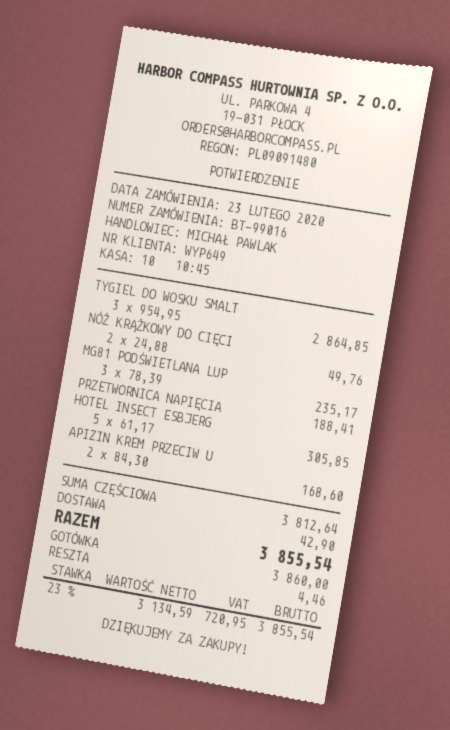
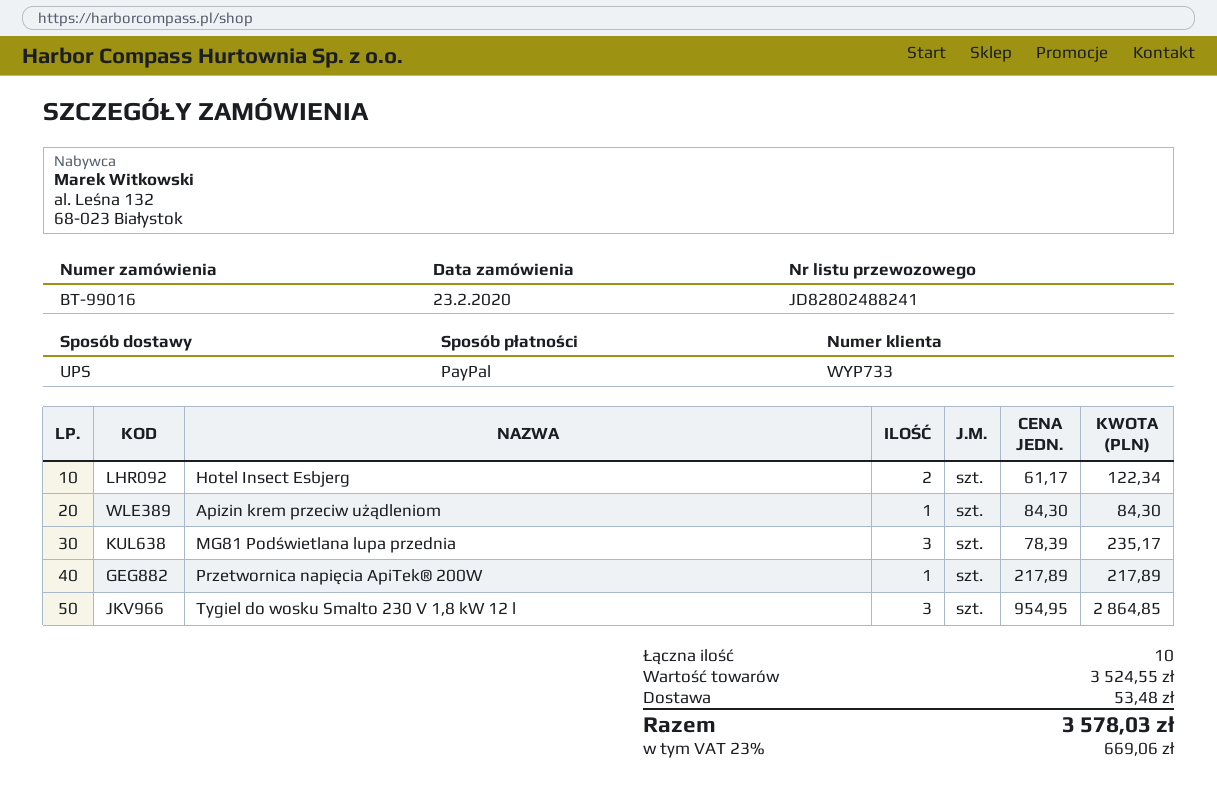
customer number: WYP649 -> WYP733
payment method: cash -> PayPal
NÓŻ KRĄŻKOWY DO CIĘCI: 2 x 24.88 = 49.76 -> none
PRZETWORNICA NAPIĘCIA: 1 x 188.41 = 188.41 -> 1 x 217.89 = 217.89
HOTEL INSECT ESBJERG: 5 x 61.17 = 305.85 -> 2 x 61.17 = 122.34
APIZIN KREM PRZECIW U: 2 x 84.30 = 168.60 -> 1 x 84.30 = 84.30
subtotal: 3812.64 -> 3524.55
shipping: 42.90 -> 53.48
tax: 23% = 720.95 -> 23% = 669.06
total: 3855.54 -> 3578.03

